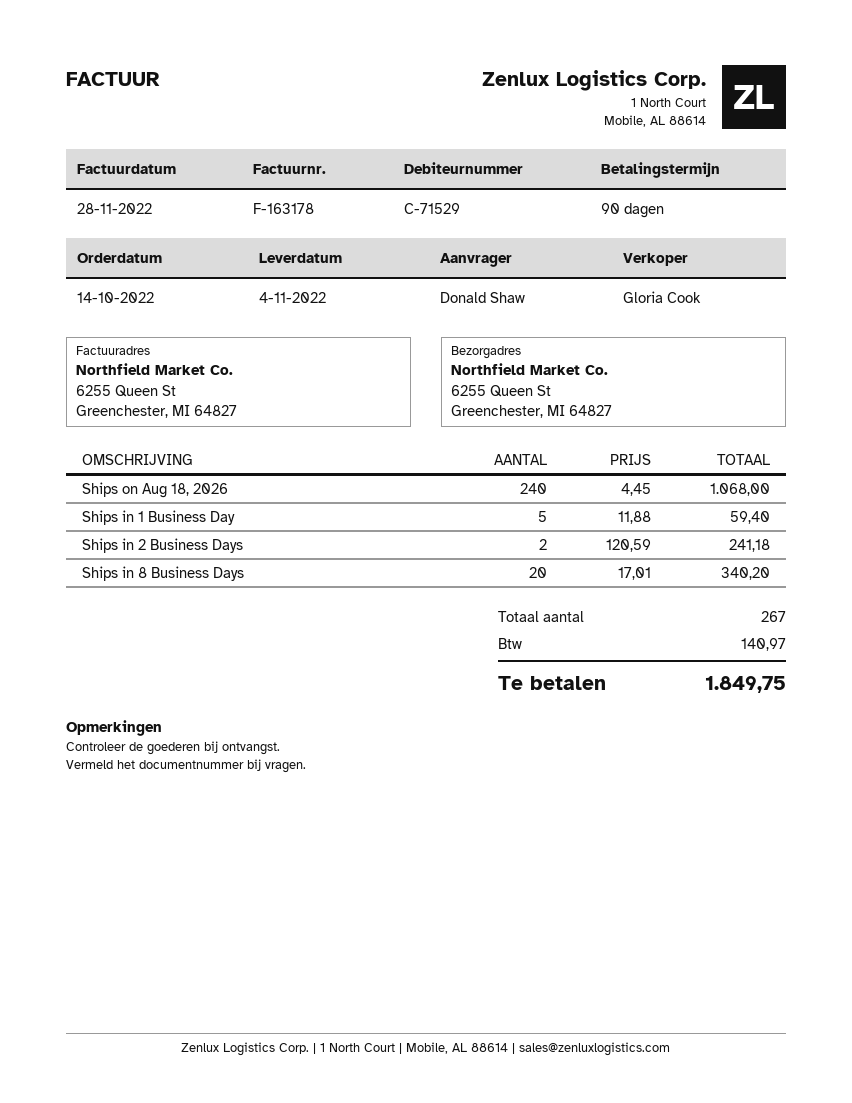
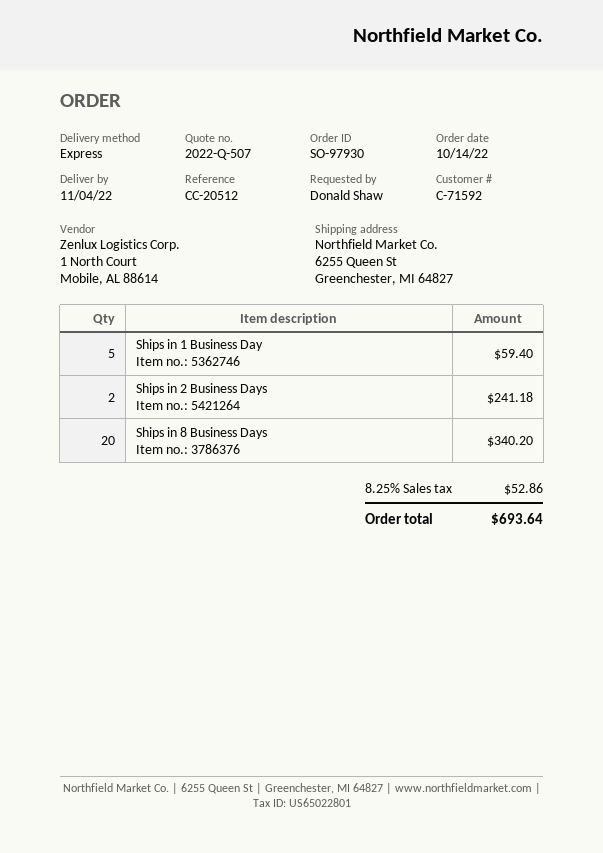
customer number: C-71529 -> C-71592
Ships on Aug 18, 2026: 240 for 1068.00 -> none
tax: 140.97 -> 52.86
total: 1849.75 -> 693.64

